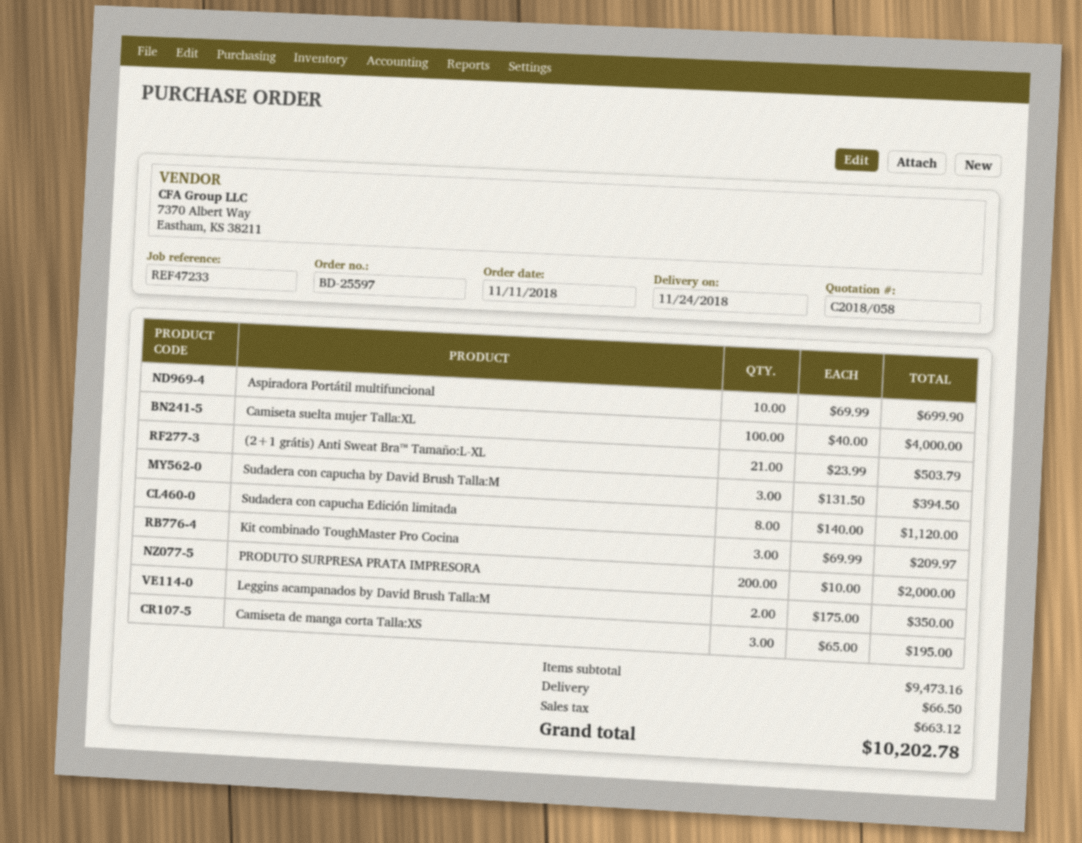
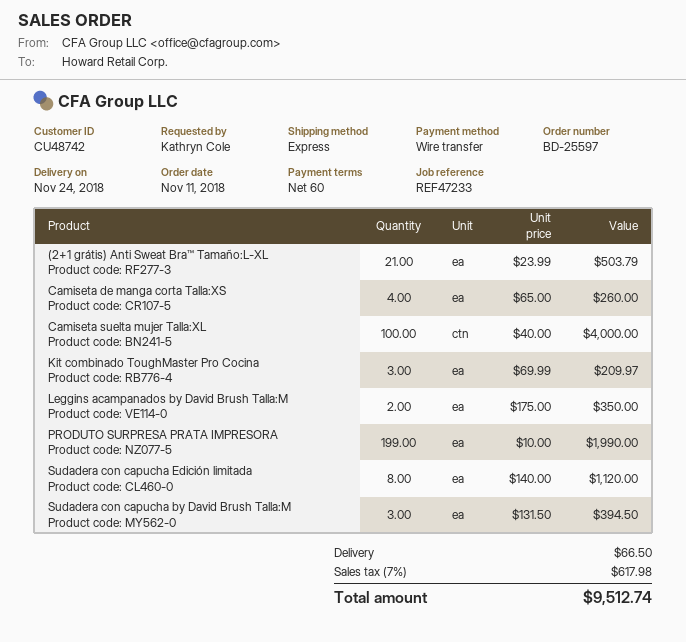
Aspiradora Portátil multifuncional: 10 x 69.99 = 699.90 -> none
PRODUTO SURPRESA PRATA IMPRESORA: 200 x 10.00 = 2000.00 -> 199 x 10.00 = 1990.00
Camiseta de manga corta Talla:XS: 3 x 65.00 = 195.00 -> 4 x 65.00 = 260.00
tax: 663.12 -> 617.98
total: 10202.78 -> 9512.74

